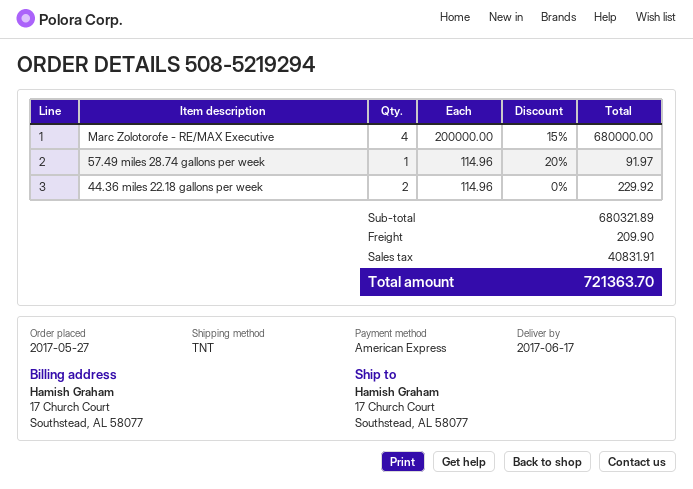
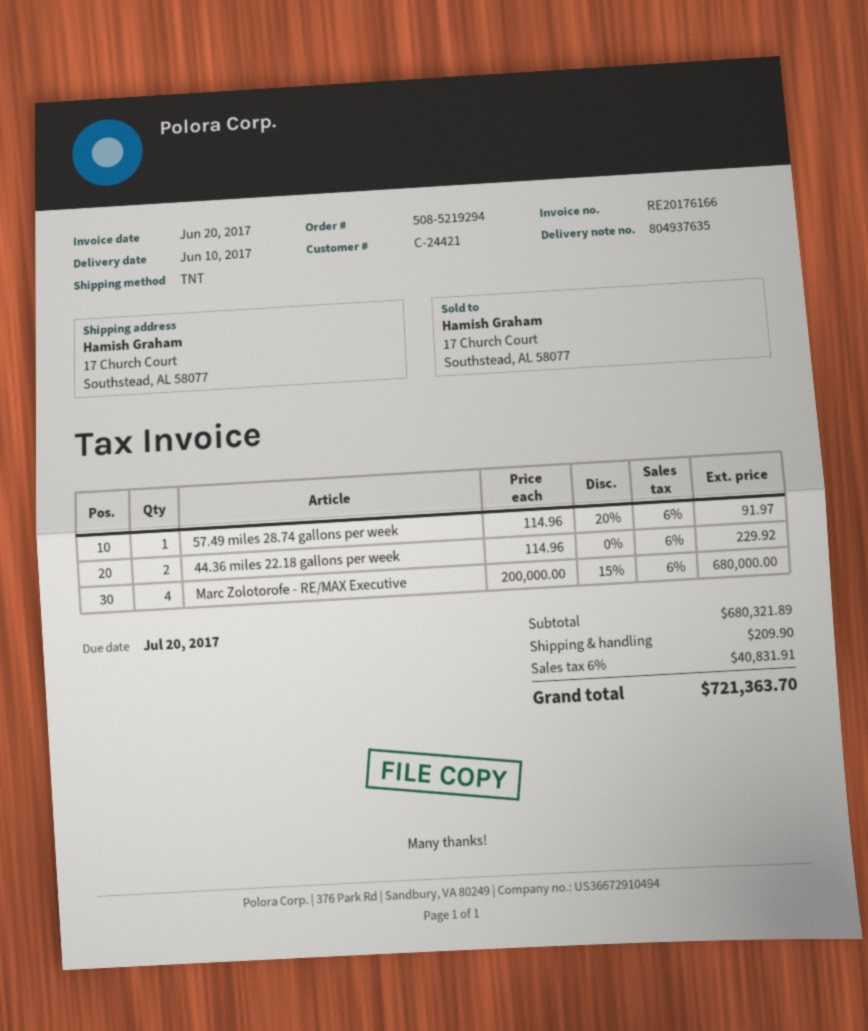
delivery date: 2017-06-17 -> 2017-06-10

